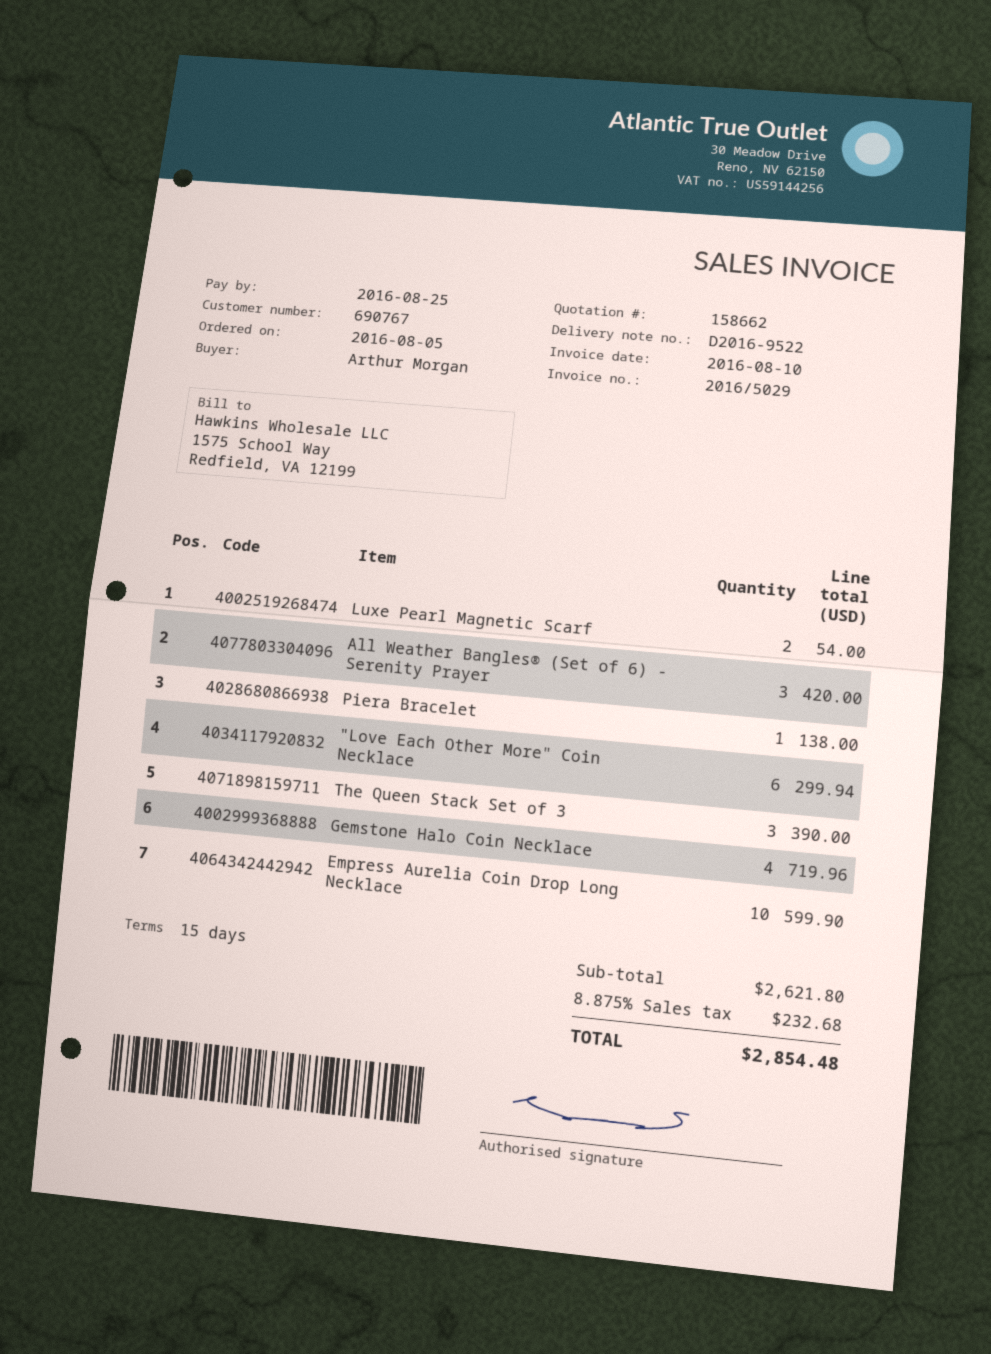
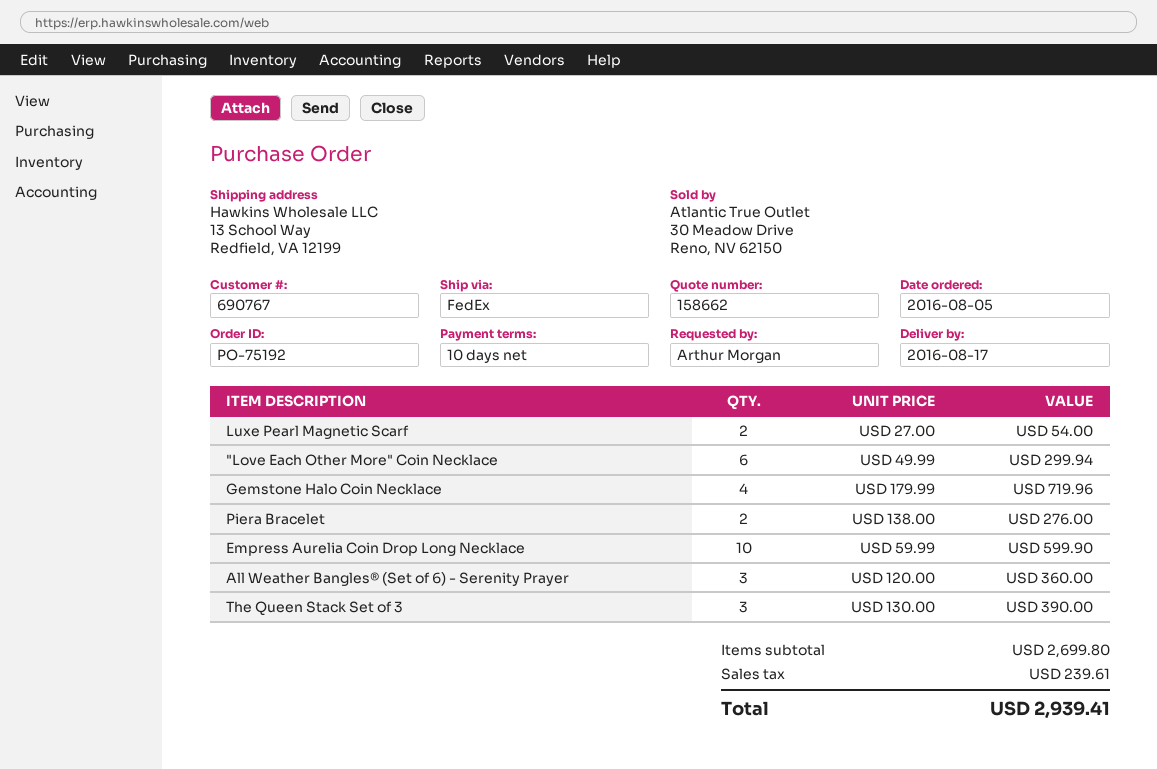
payment terms: 15 days -> 10 days
All Weather Bangles® (Set of 6) - Serenity Prayer: 3 for 420.00 -> 3 for 360.00
Piera Bracelet: 1 for 138.00 -> 2 for 276.00
subtotal: 2621.80 -> 2699.80
tax: 232.68 -> 239.61
total: 2854.48 -> 2939.41

